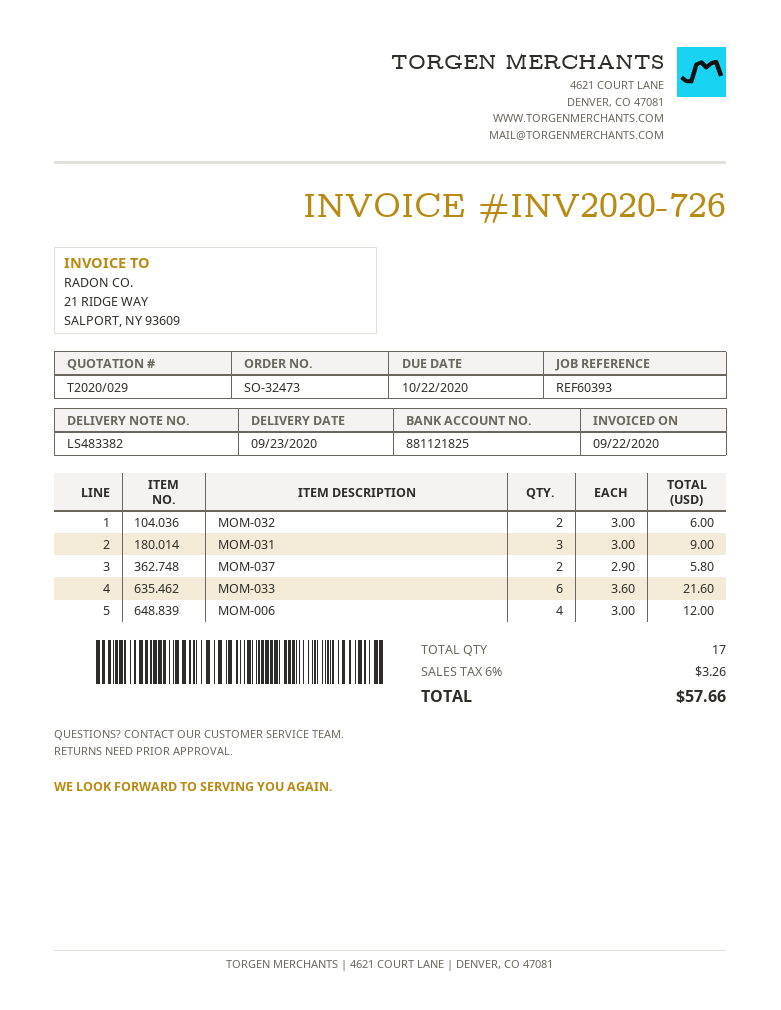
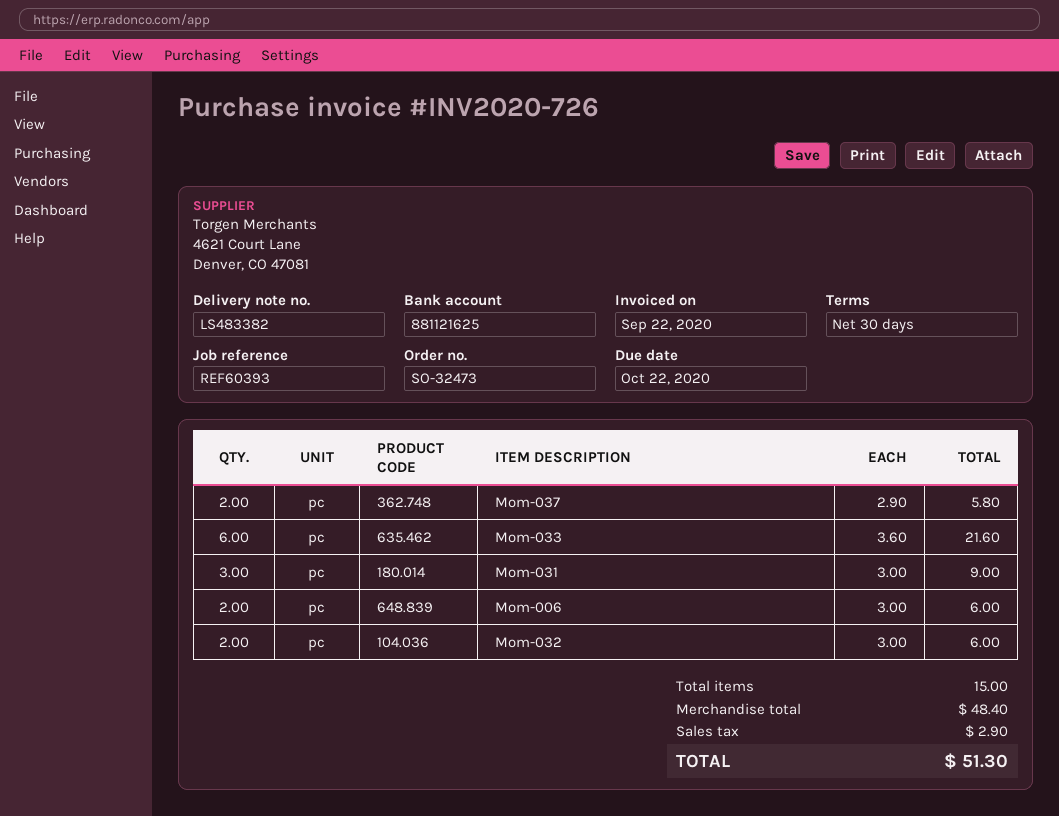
bank account: 881121825 -> 881121625
MOM-006: 4 x 3.00 = 12.00 -> 2 x 3.00 = 6.00
total quantity: 17 -> 15
tax: 3.26 -> 2.90
total: 57.66 -> 51.30

